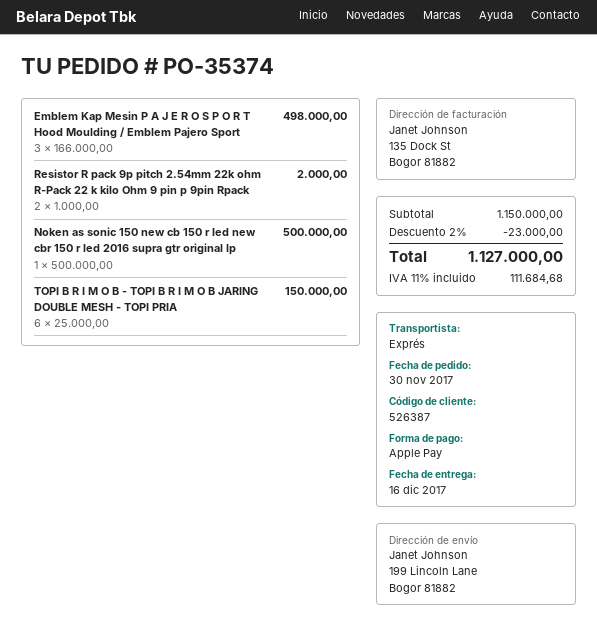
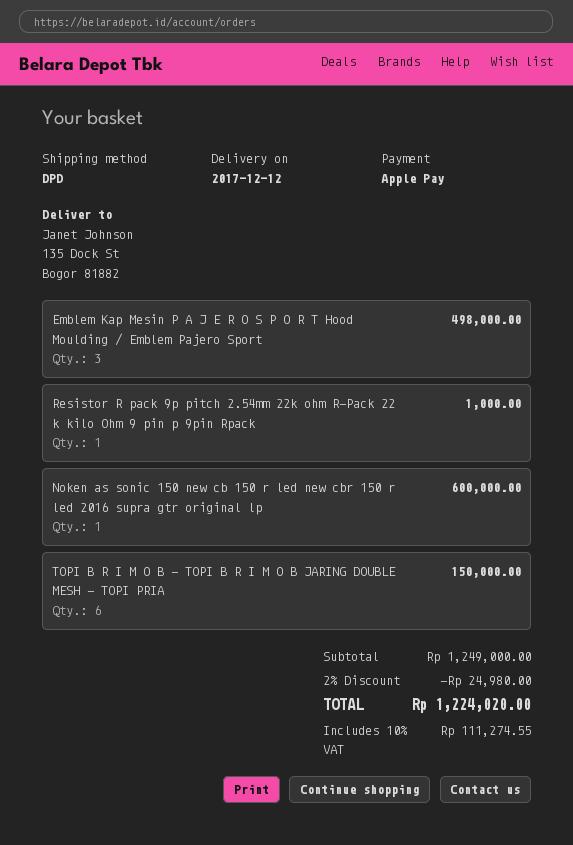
delivery date: 2017-12-16 -> 2017-12-12
shipping method: express -> DPD
ship to: 199 Lincoln Lane, Bogor 81882 -> 135 Dock St, Bogor 81882
Resistor R pack 9p pitch 2.54mm 22k ohm R-Pack 22 k kilo Ohm 9 pin p 9pin Rpack: 2 for 2000.00 -> 1 for 1000.00
Noken as sonic 150 new cb 150 r led new cbr 150 r led 2016 supra gtr original lp: 1 for 500000.00 -> 1 for 600000.00
subtotal: 1150000.00 -> 1249000.00
discount: 2% = 23000.00 -> 2% = 24980.00
tax: 11% = 111684.68 -> 10% = 111274.55
total: 1127000.00 -> 1224020.00

